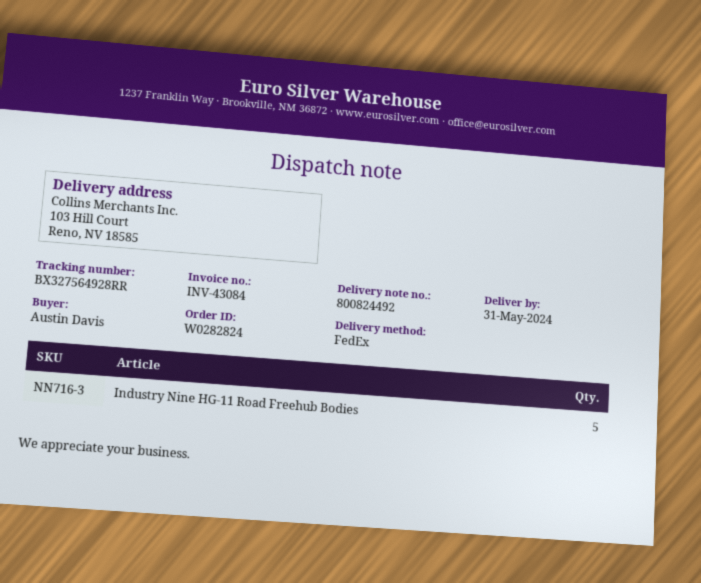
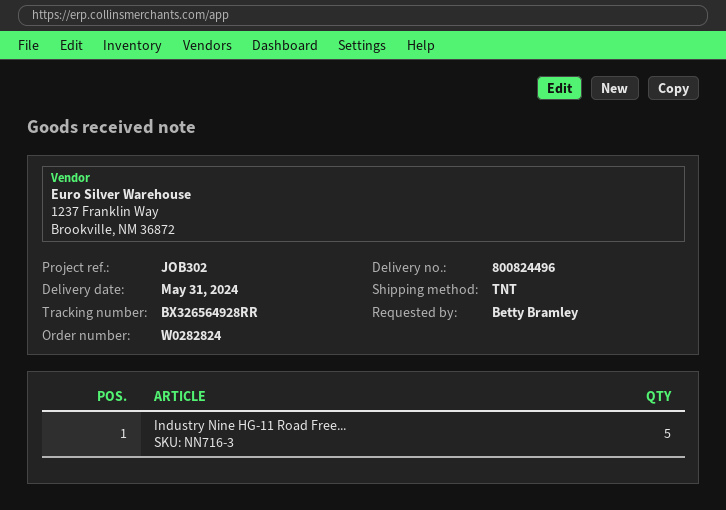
delivery note number: 800824492 -> 800824496
ordered by: Austin Davis -> Betty Bramley
shipping method: FedEx -> TNT
tracking number: BX327564928RR -> BX326564928RR

